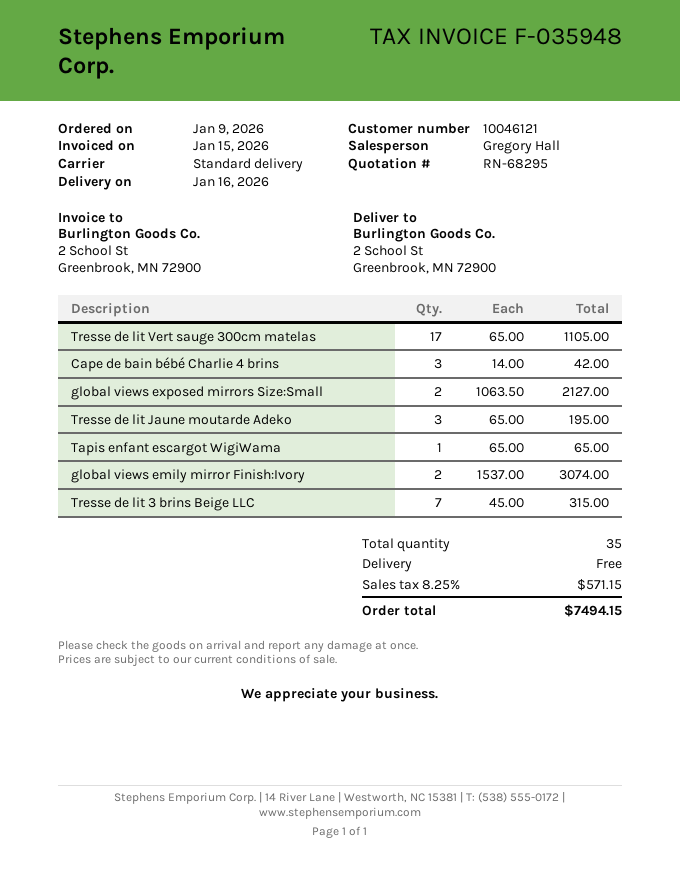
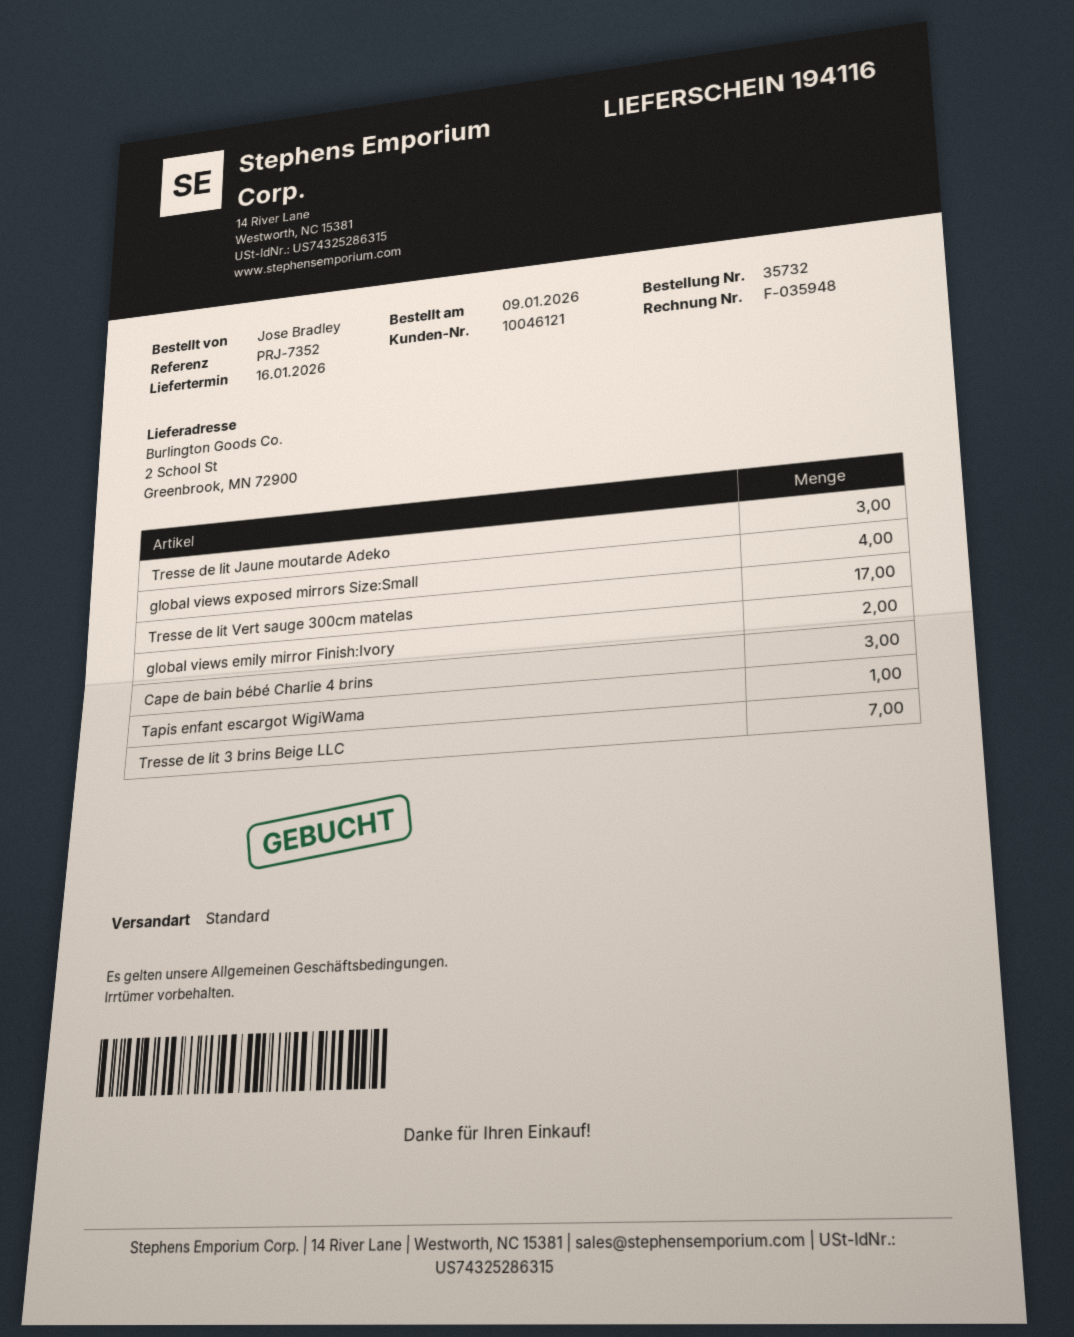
global views exposed mirrors Size:Small: 2 -> 4

